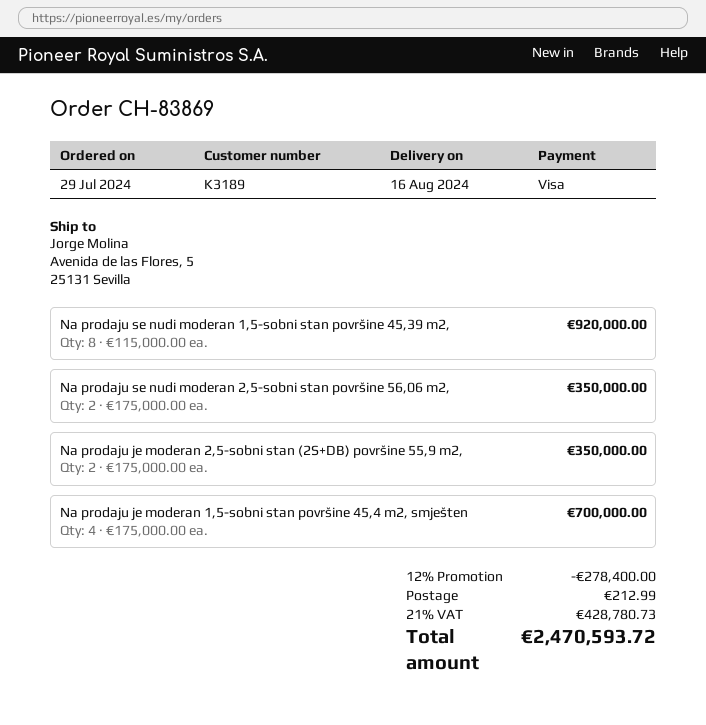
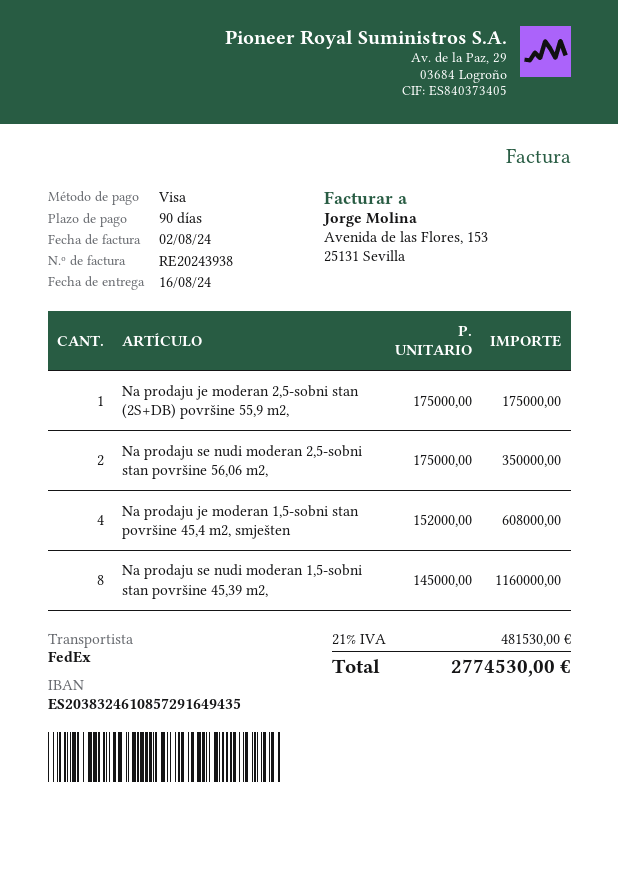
Na prodaju se nudi moderan 1,5-sobni stan površine 45,39 m2,: 8 x 115000.00 = 920000.00 -> 8 x 145000.00 = 1160000.00
Na prodaju je moderan 2,5-sobni stan (2S+DB) površine 55,9 m2,: 2 x 175000.00 = 350000.00 -> 1 x 175000.00 = 175000.00
Na prodaju je moderan 1,5-sobni stan površine 45,4 m2, smješten: 4 x 175000.00 = 700000.00 -> 4 x 152000.00 = 608000.00
discount: 12% = 278400.00 -> none
shipping: 212.99 -> none
tax: 21% = 428780.73 -> 21% = 481530.00
total: 2470593.72 -> 2774530.00

